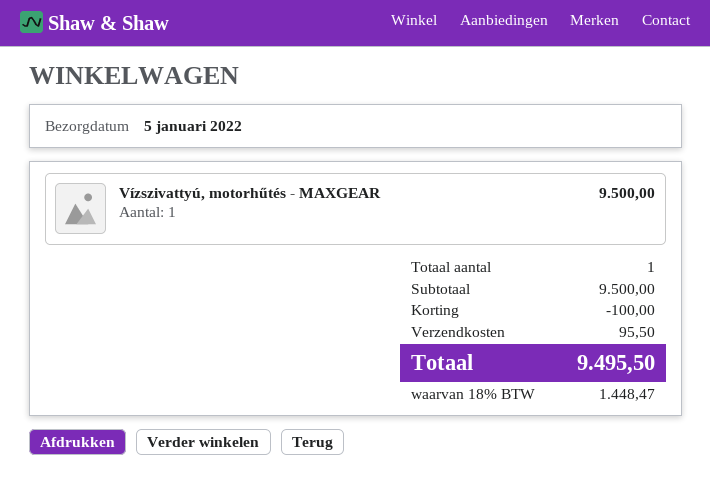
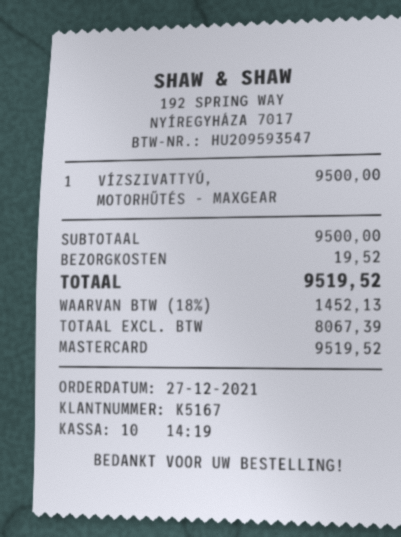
discount: 100.00 -> none
shipping: 95.50 -> 19.52
tax: 18% = 1448.47 -> 18% = 1452.13
total: 9495.50 -> 9519.52

